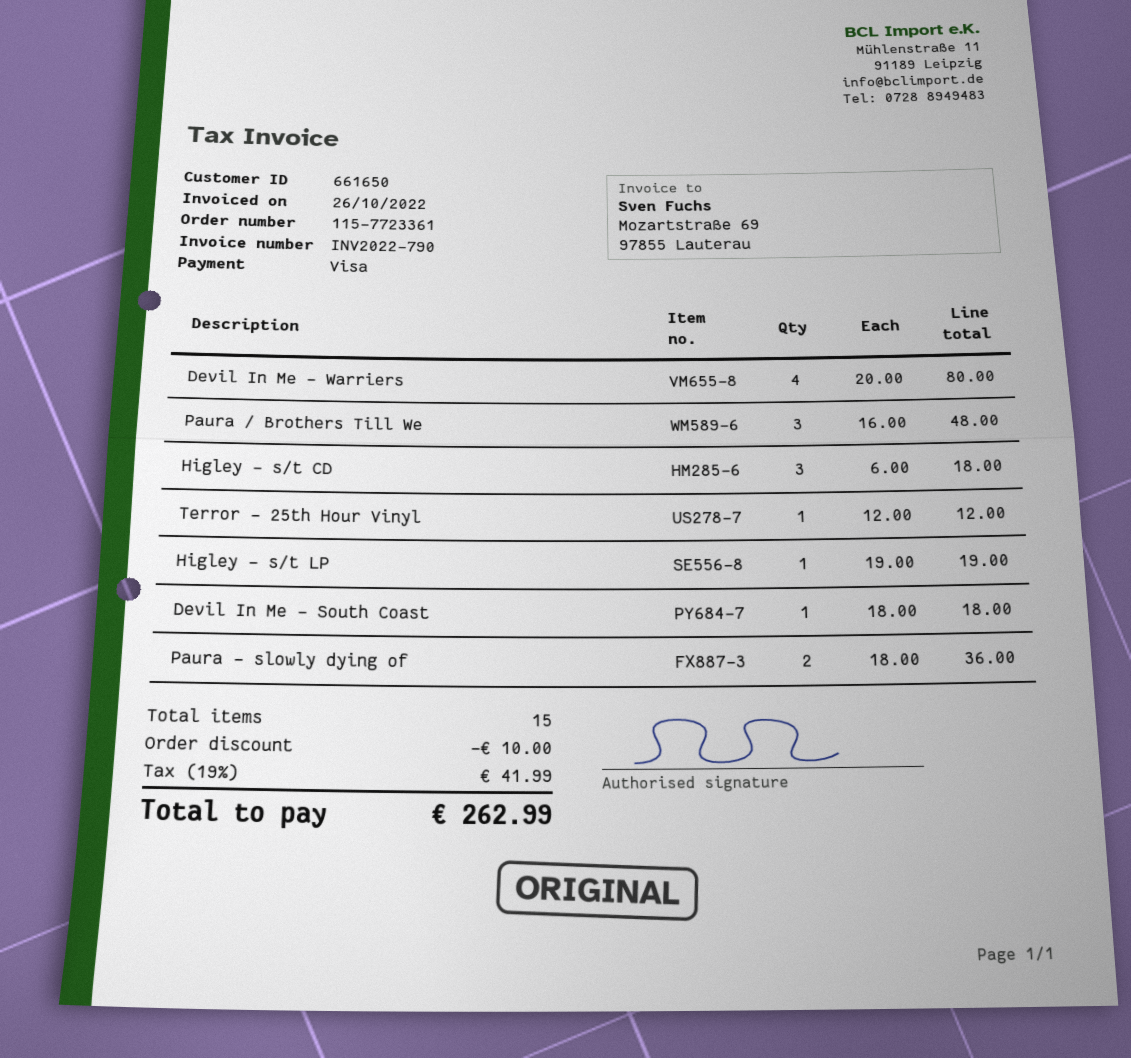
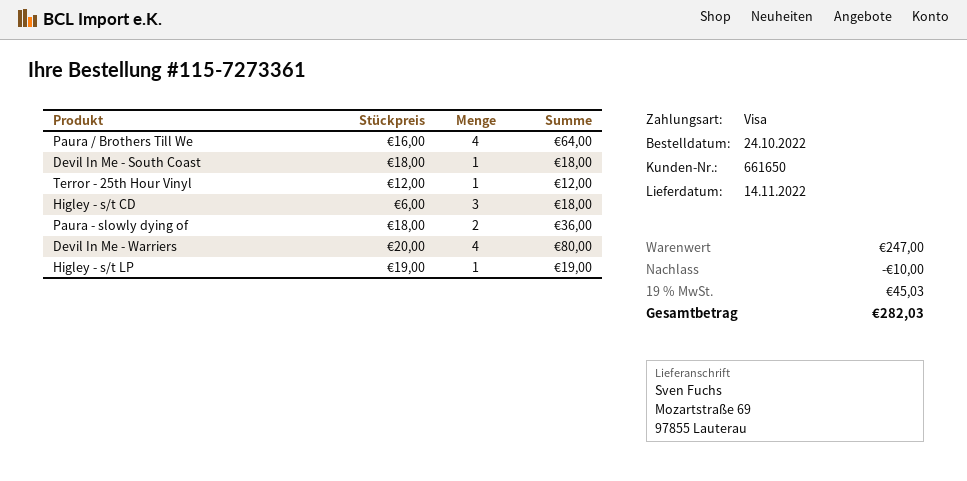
order number: 115-7723361 -> 115-7273361
Paura / Brothers Till We: 3 x 16.00 = 48.00 -> 4 x 16.00 = 64.00
tax: 19% = 41.99 -> 19% = 45.03
total: 262.99 -> 282.03

